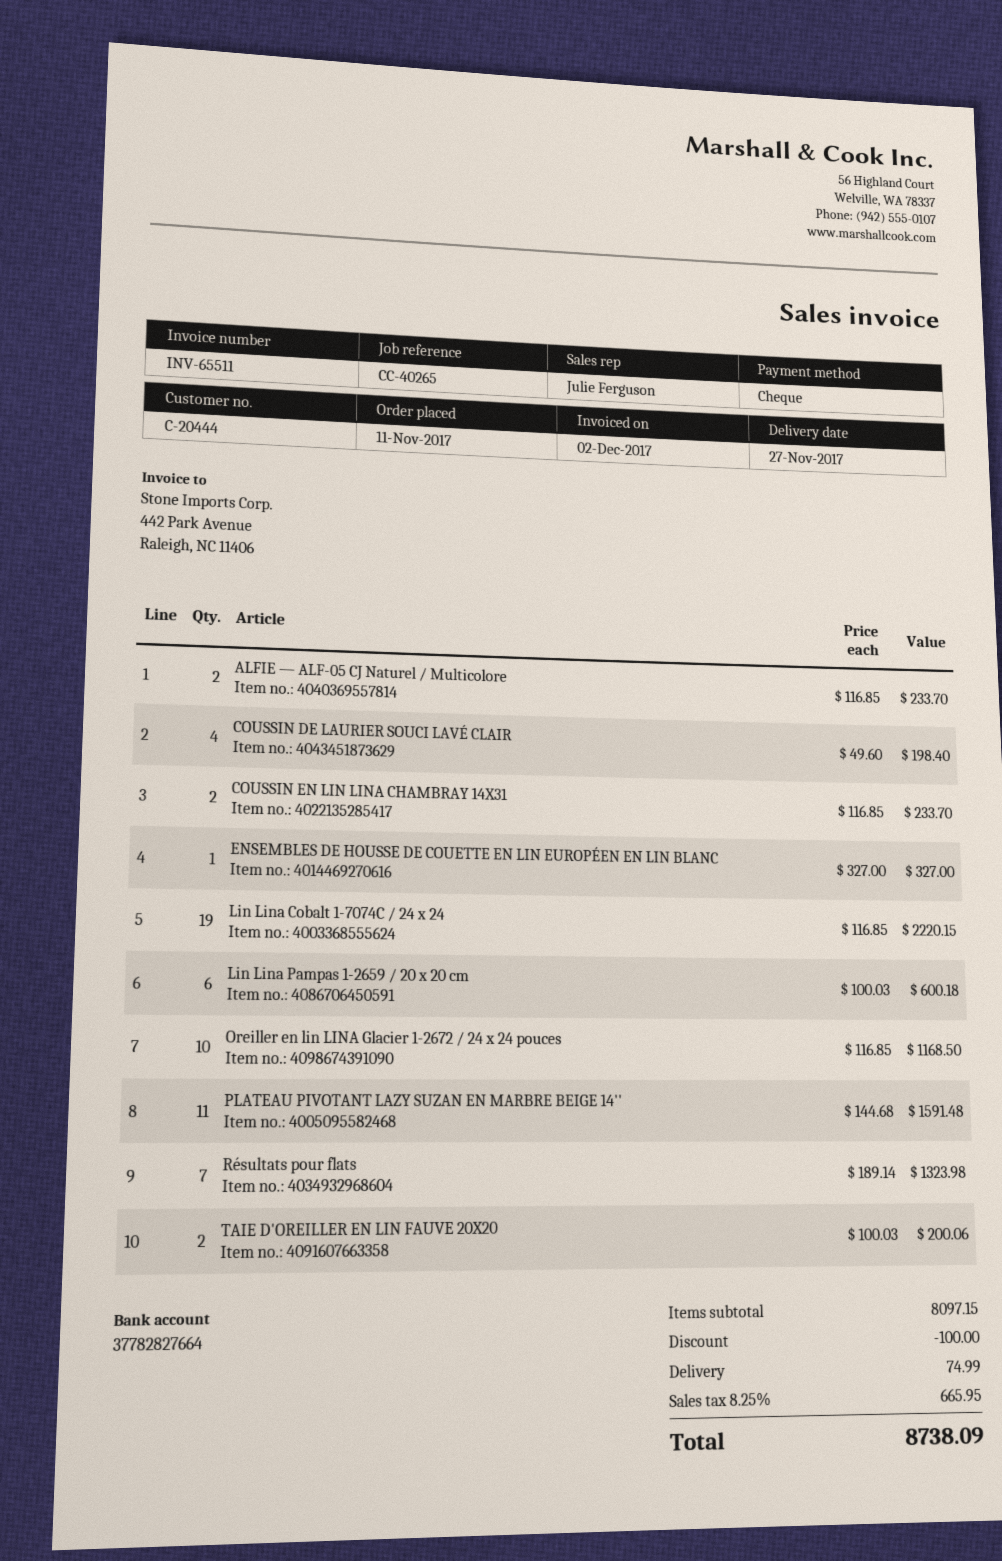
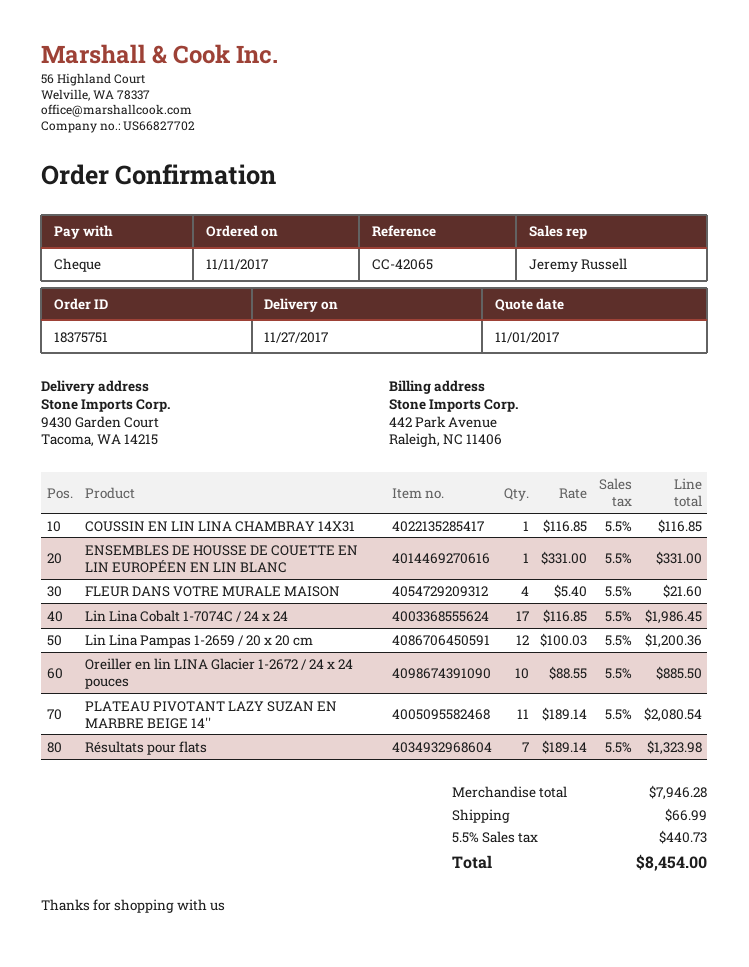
reference: CC-40265 -> CC-42065
sales rep: Julie Ferguson -> Jeremy Russell
ALFIE — ALF-05 CJ Naturel / Multicolore: 2 x 116.85 = 233.70 -> none
COUSSIN DE LAURIER SOUCI LAVÉ CLAIR: 4 x 49.60 = 198.40 -> none
COUSSIN EN LIN LINA CHAMBRAY 14X31: 2 x 116.85 = 233.70 -> 1 x 116.85 = 116.85
ENSEMBLES DE HOUSSE DE COUETTE EN LIN EUROPÉEN EN LIN BLANC: 1 x 327.00 = 327.00 -> 1 x 331.00 = 331.00
Lin Lina Cobalt 1-7074C / 24 x 24: 19 x 116.85 = 2220.15 -> 17 x 116.85 = 1986.45
Lin Lina Pampas 1-2659 / 20 x 20 cm: 6 x 100.03 = 600.18 -> 12 x 100.03 = 1200.36
Oreiller en lin LINA Glacier 1-2672 / 24 x 24 pouces: 10 x 116.85 = 1168.50 -> 10 x 88.55 = 885.50
PLATEAU PIVOTANT LAZY SUZAN EN MARBRE BEIGE 14'': 11 x 144.68 = 1591.48 -> 11 x 189.14 = 2080.54
TAIE D'OREILLER EN LIN FAUVE 20X20: 2 x 100.03 = 200.06 -> none
FLEUR DANS VOTRE MURALE MAISON: none -> 4 x 5.40 = 21.60
subtotal: 8097.15 -> 7946.28
discount: 100.00 -> none
shipping: 74.99 -> 66.99
tax: 8.25% = 665.95 -> 5.5% = 440.73
total: 8738.09 -> 8454.00

